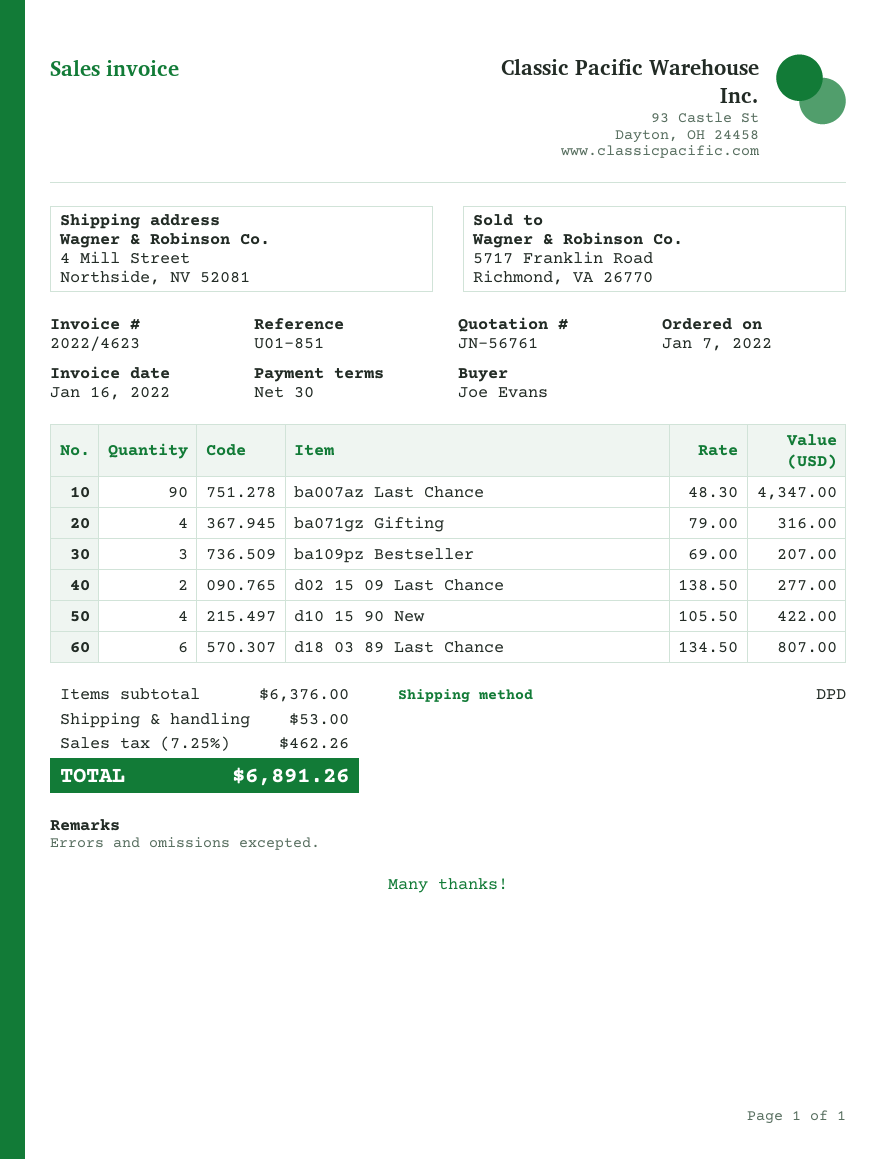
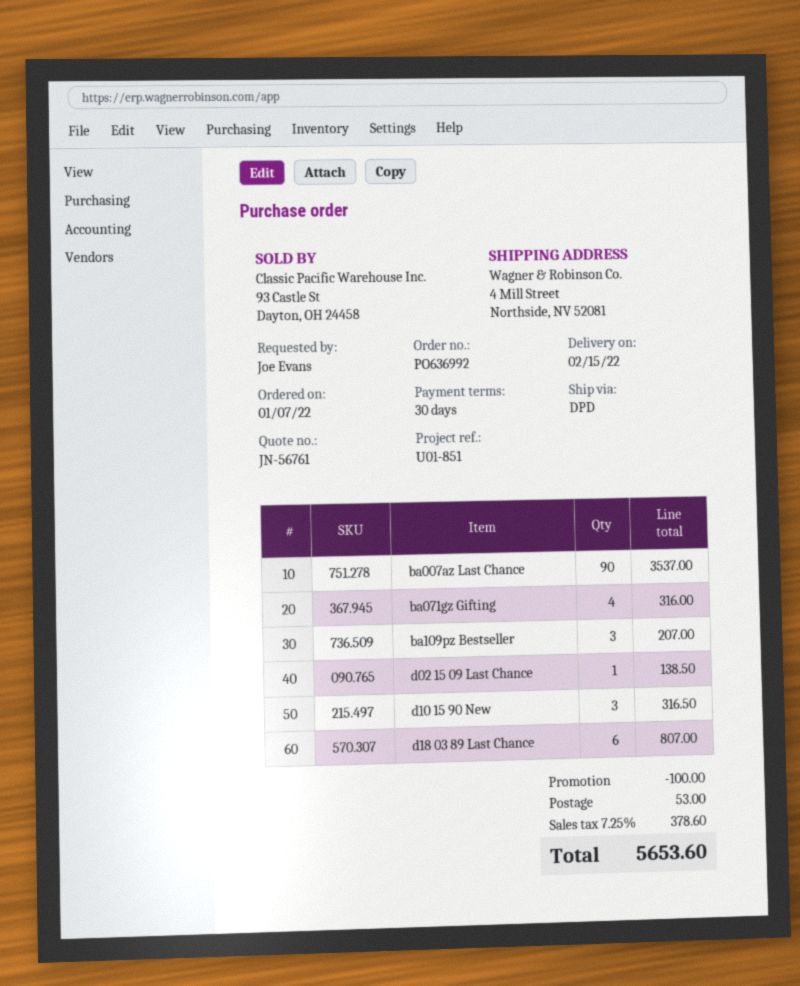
ba007az Last Chance: 90 for 4347.00 -> 90 for 3537.00
d02 15 09 Last Chance: 2 for 277.00 -> 1 for 138.50
d10 15 90 New: 4 for 422.00 -> 3 for 316.50
discount: none -> 100.00
tax: 7.25% = 462.26 -> 7.25% = 378.60
total: 6891.26 -> 5653.60

